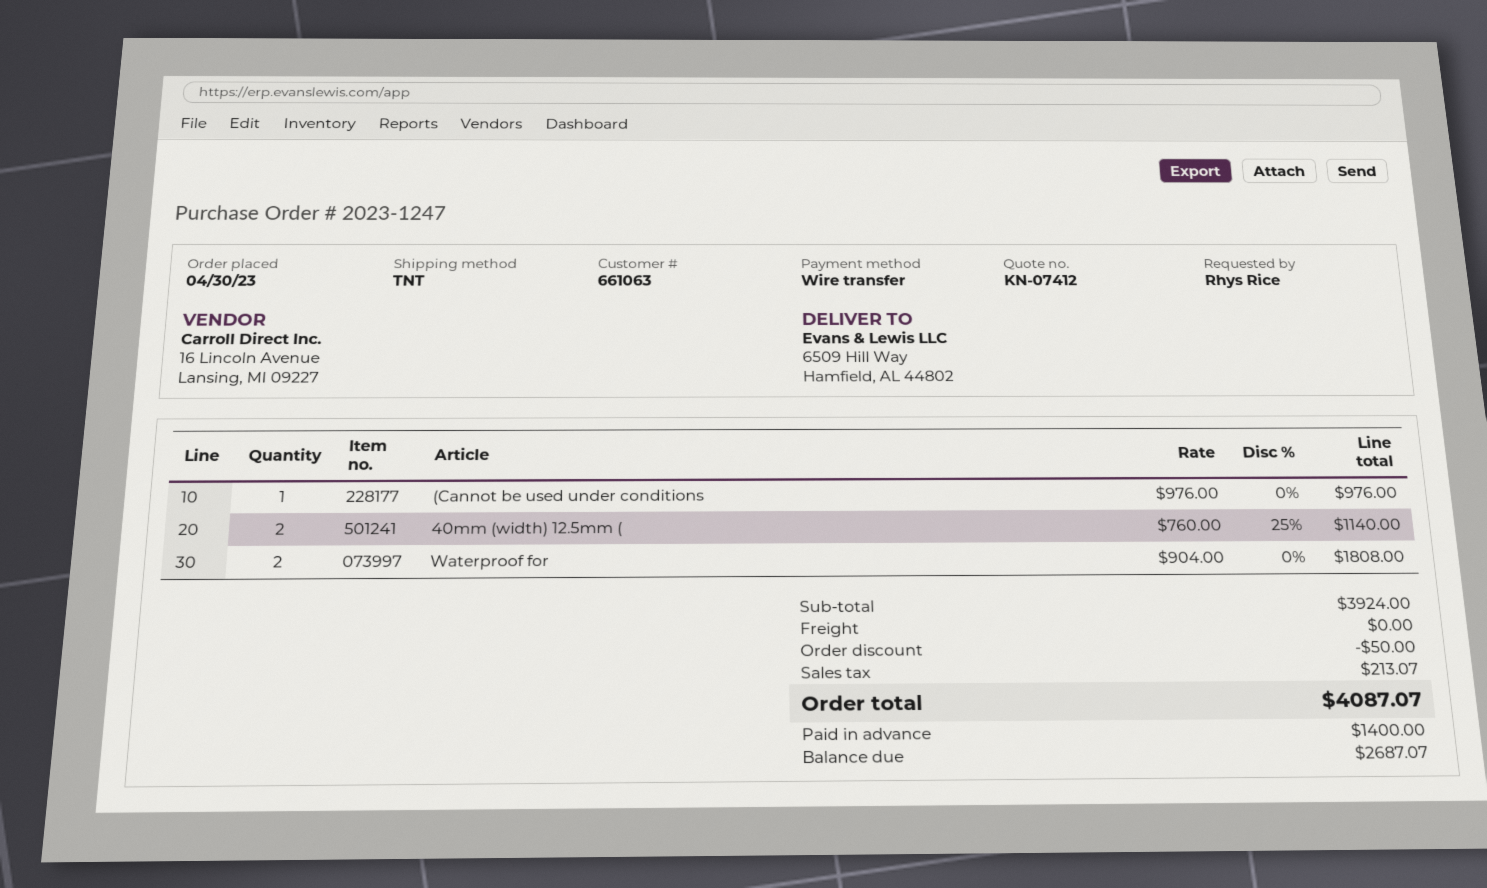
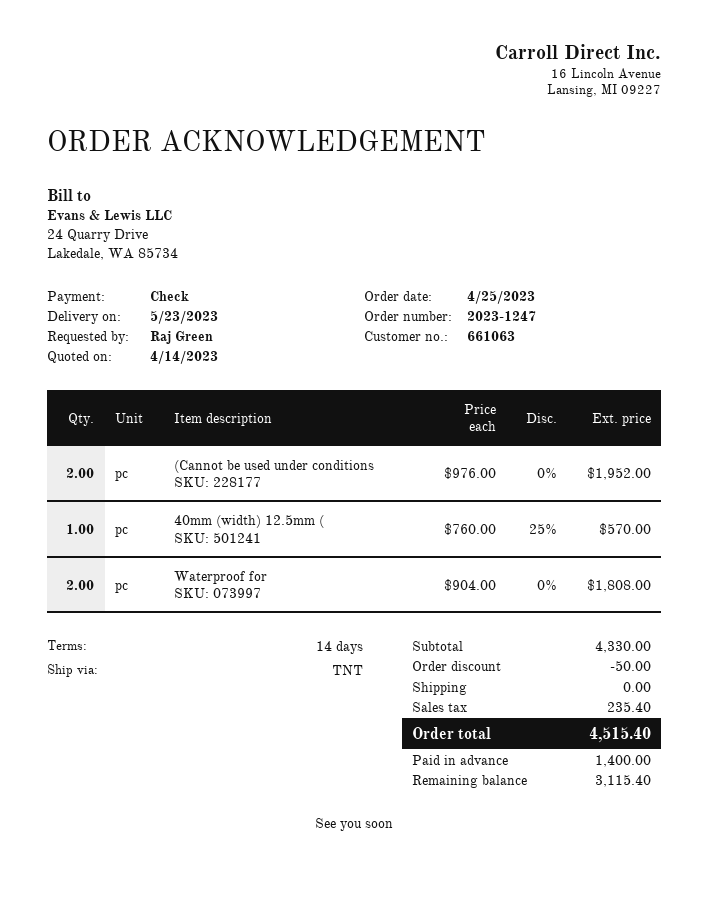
order date: 2023-04-30 -> 2023-04-25
ordered by: Rhys Rice -> Raj Green
payment method: bank transfer -> cheque
(Cannot be used under conditions: 1 x 976.00 = 976.00 -> 2 x 976.00 = 1952.00
40mm (width) 12.5mm (: 2 x 760.00 - 25% = 1140.00 -> 1 x 760.00 - 25% = 570.00
subtotal: 3924.00 -> 4330.00
tax: 213.07 -> 235.40
total: 4087.07 -> 4515.40
balance: 2687.07 -> 3115.40

